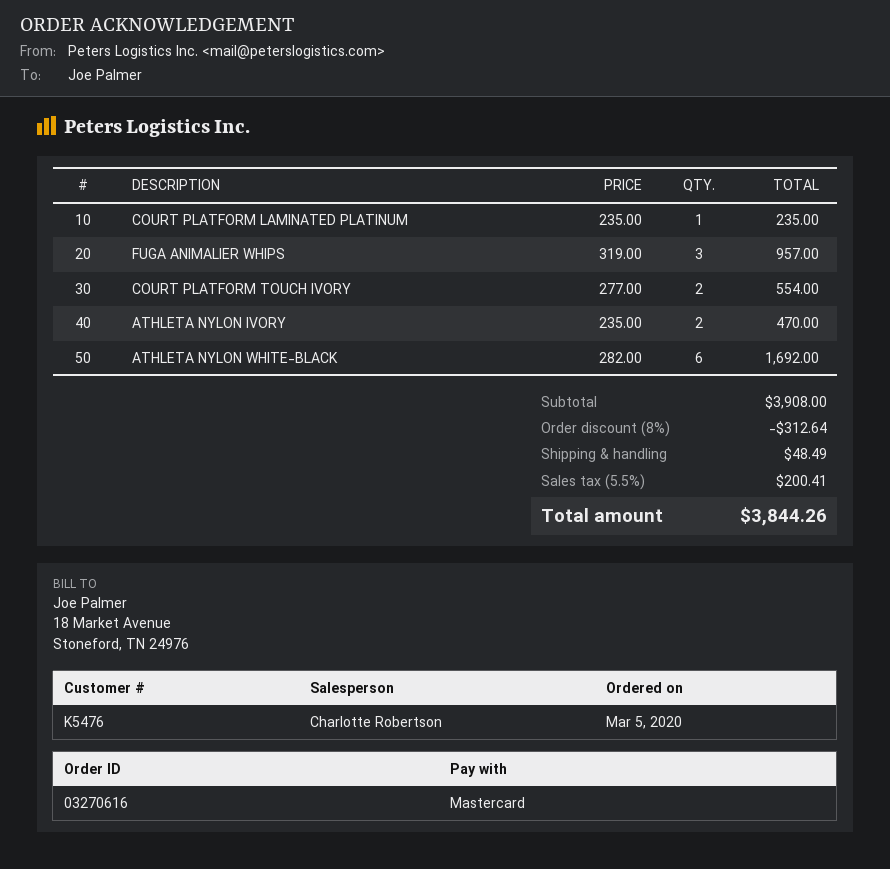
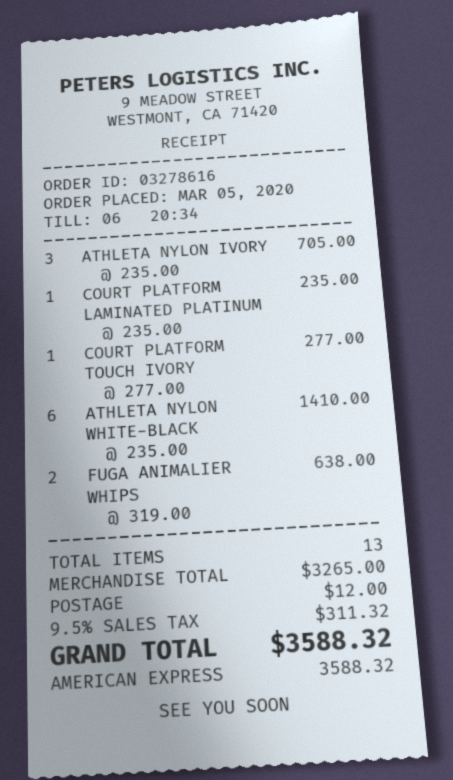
order number: 03270616 -> 03278616
payment method: Mastercard -> American Express
FUGA ANIMALIER WHIPS: 3 x 319.00 = 957.00 -> 2 x 319.00 = 638.00
COURT PLATFORM TOUCH IVORY: 2 x 277.00 = 554.00 -> 1 x 277.00 = 277.00
ATHLETA NYLON IVORY: 2 x 235.00 = 470.00 -> 3 x 235.00 = 705.00
ATHLETA NYLON WHITE-BLACK: 6 x 282.00 = 1692.00 -> 6 x 235.00 = 1410.00
subtotal: 3908.00 -> 3265.00
discount: 8% = 312.64 -> none
shipping: 48.49 -> 12.00
tax: 5.5% = 200.41 -> 9.5% = 311.32
total: 3844.26 -> 3588.32

